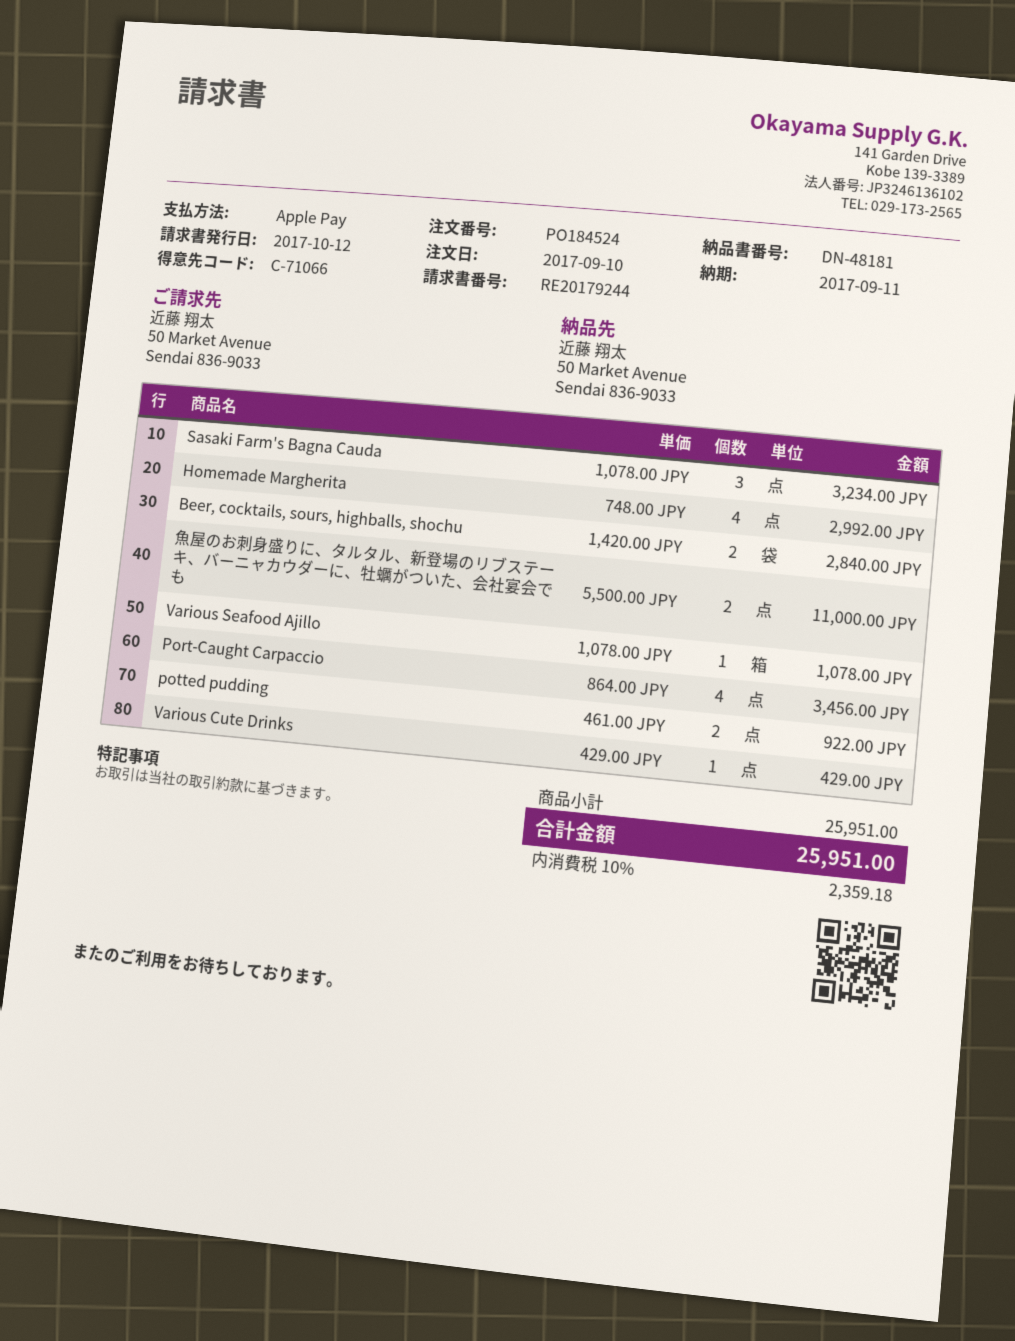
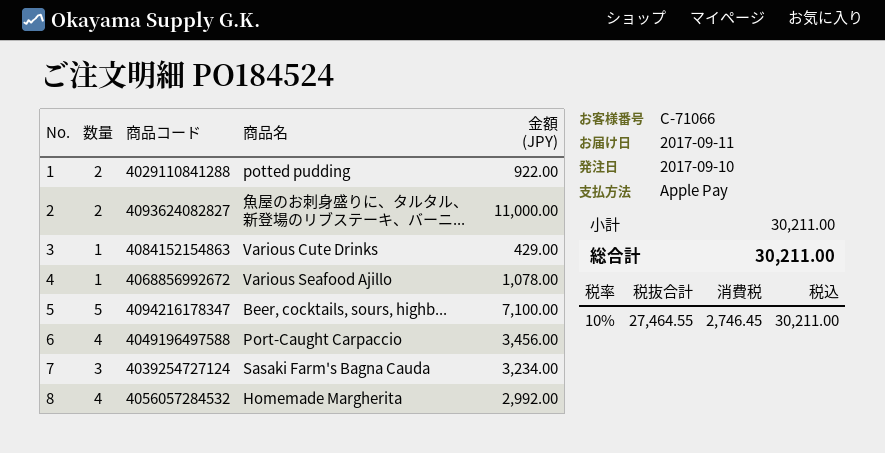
Beer, cocktails, sours, highballs, shochu: 2 for 2840.00 -> 5 for 7100.00
subtotal: 25951.00 -> 30211.00
tax: 10% = 2359.18 -> 10% = 2746.45
total: 25951.00 -> 30211.00

